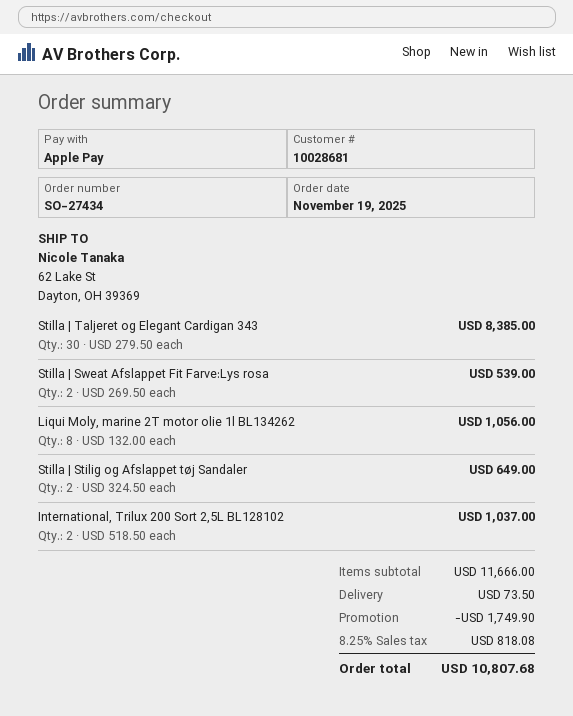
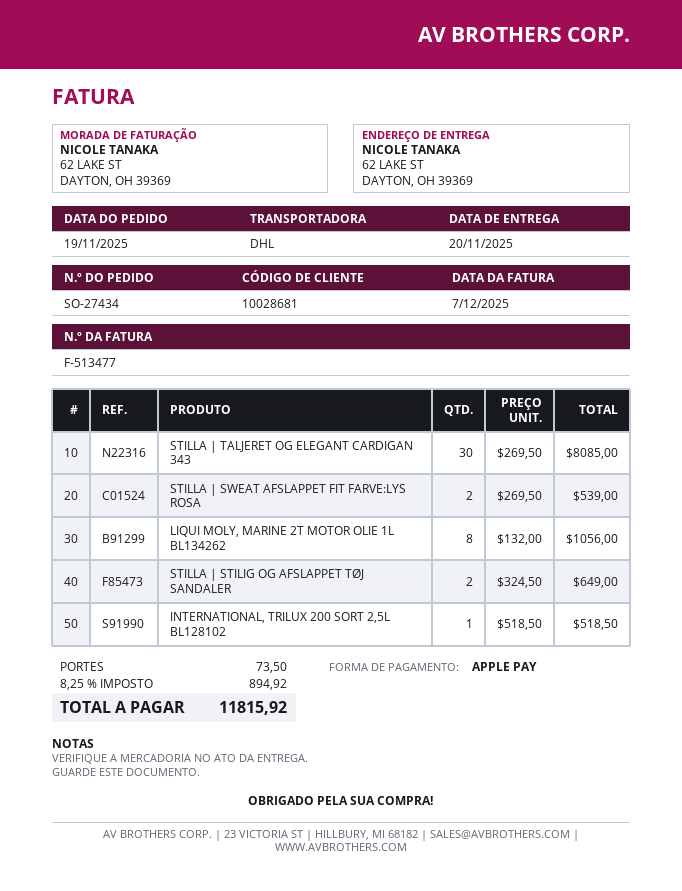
Stilla | Taljeret og Elegant Cardigan 343: 30 x 279.50 = 8385.00 -> 30 x 269.50 = 8085.00
International, Trilux 200 Sort 2,5L BL128102: 2 x 518.50 = 1037.00 -> 1 x 518.50 = 518.50
discount: 1749.90 -> none
tax: 8.25% = 818.08 -> 8.25% = 894.92
total: 10807.68 -> 11815.92

